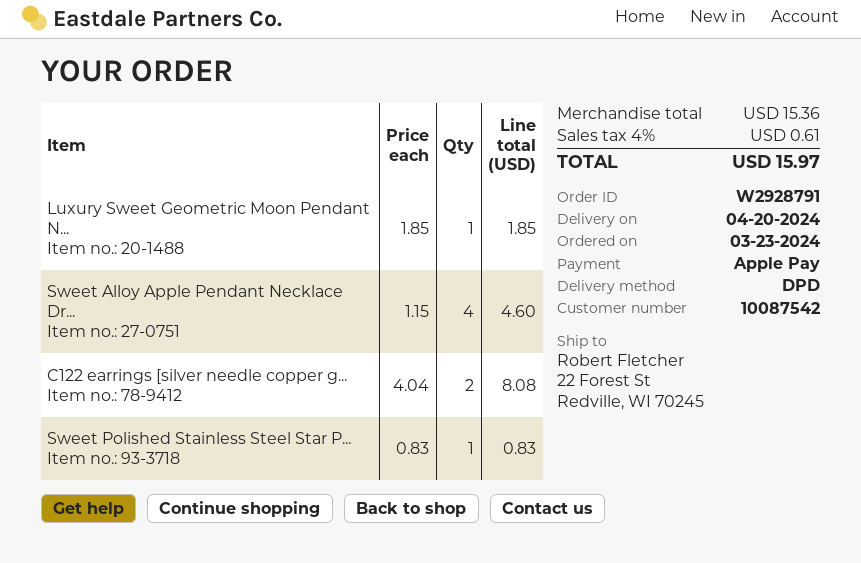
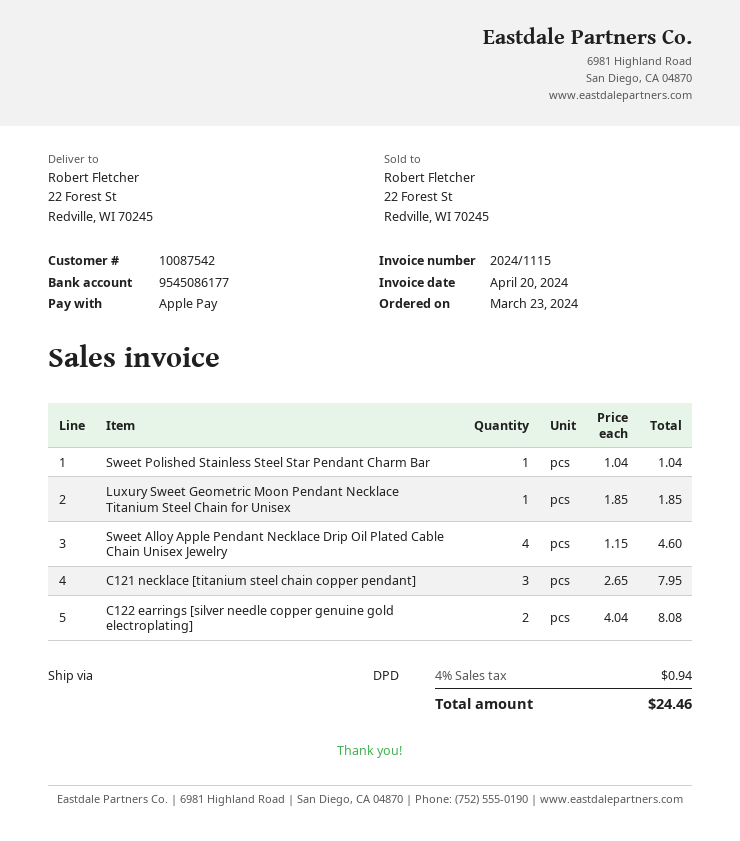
Sweet Polished Stainless Steel Star P...: 1 x 0.83 = 0.83 -> 1 x 1.04 = 1.04
C121 necklace [titanium steel chain copper pendant]: none -> 3 x 2.65 = 7.95
tax: 4% = 0.61 -> 4% = 0.94
total: 15.97 -> 24.46

